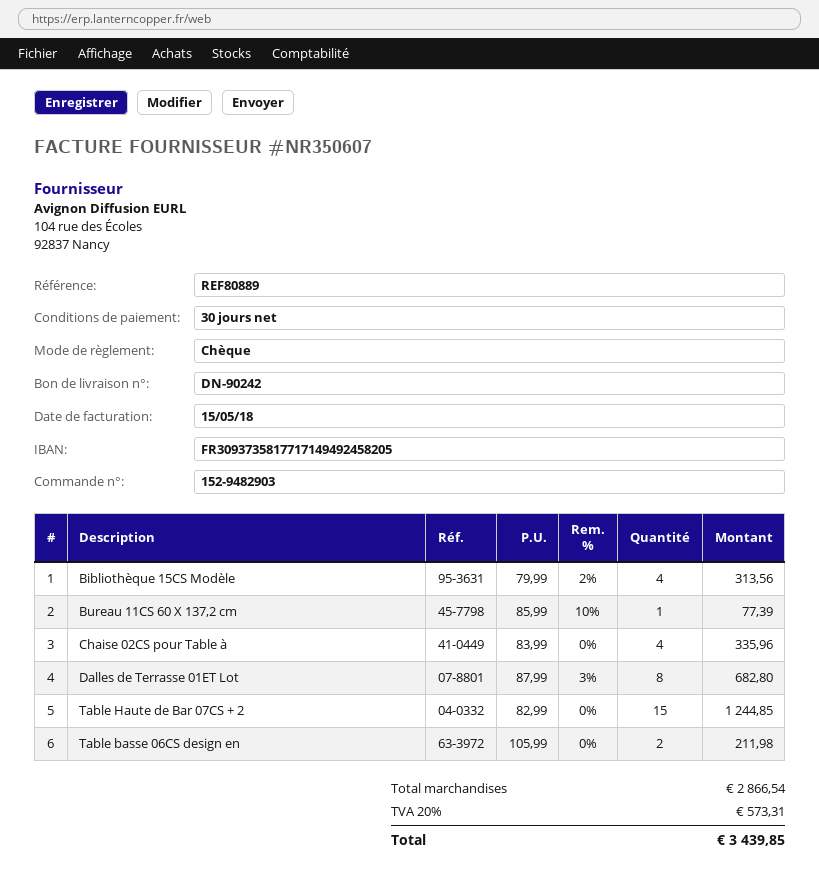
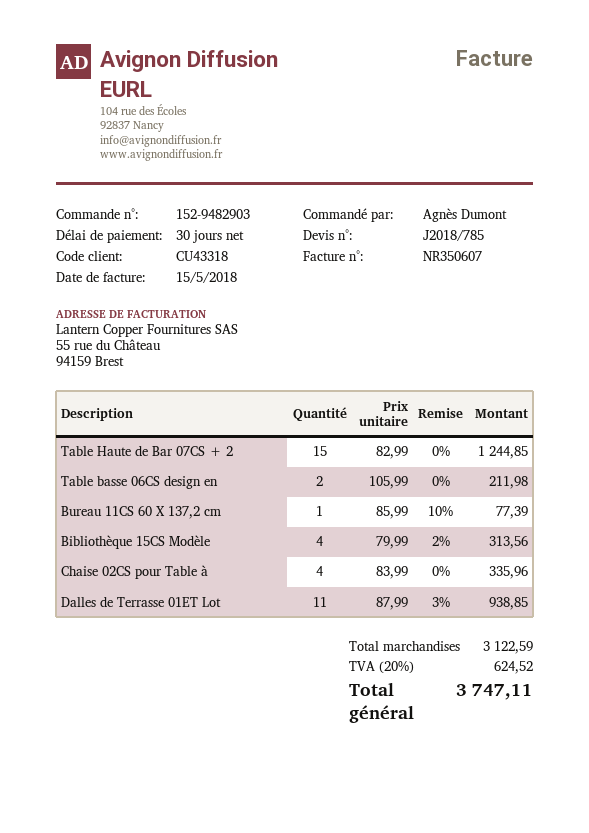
Dalles de Terrasse 01ET Lot: 8 x 87.99 - 3% = 682.80 -> 11 x 87.99 - 3% = 938.85
subtotal: 2866.54 -> 3122.59
tax: 20% = 573.31 -> 20% = 624.52
total: 3439.85 -> 3747.11

